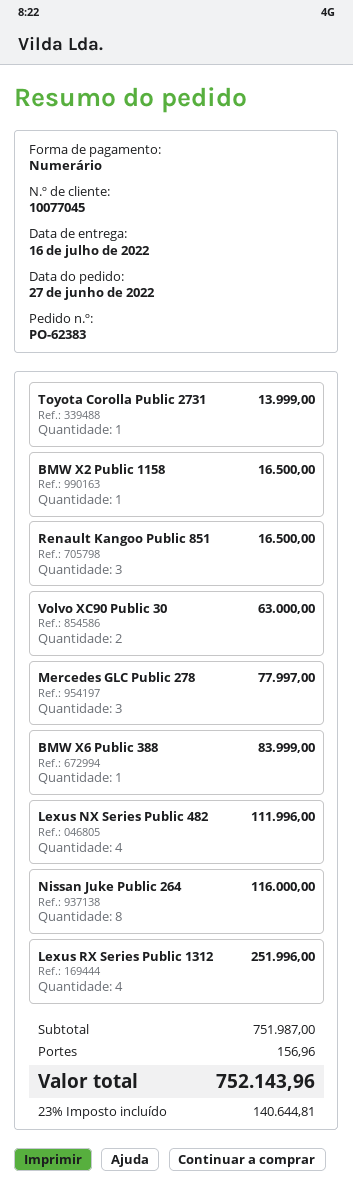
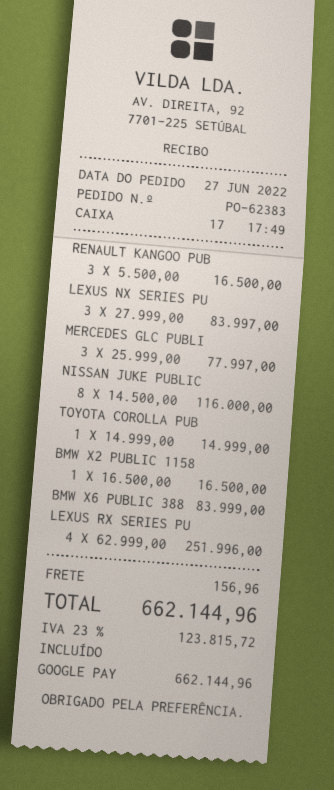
payment method: cash -> Google Pay
Toyota Corolla Public 2731: 1 for 13999.00 -> 1 for 14999.00
Volvo XC90 Public 30: 2 for 63000.00 -> none
Lexus NX Series Public 482: 4 for 111996.00 -> 3 for 83997.00
tax: 23% = 140644.81 -> 23% = 123815.72
total: 752143.96 -> 662144.96

